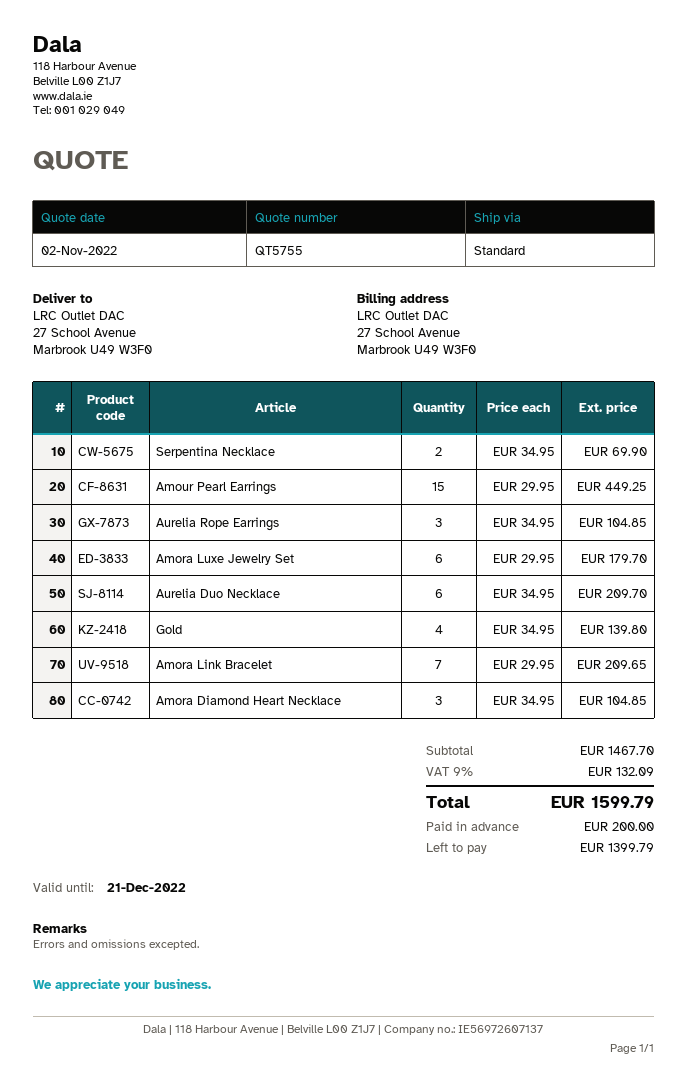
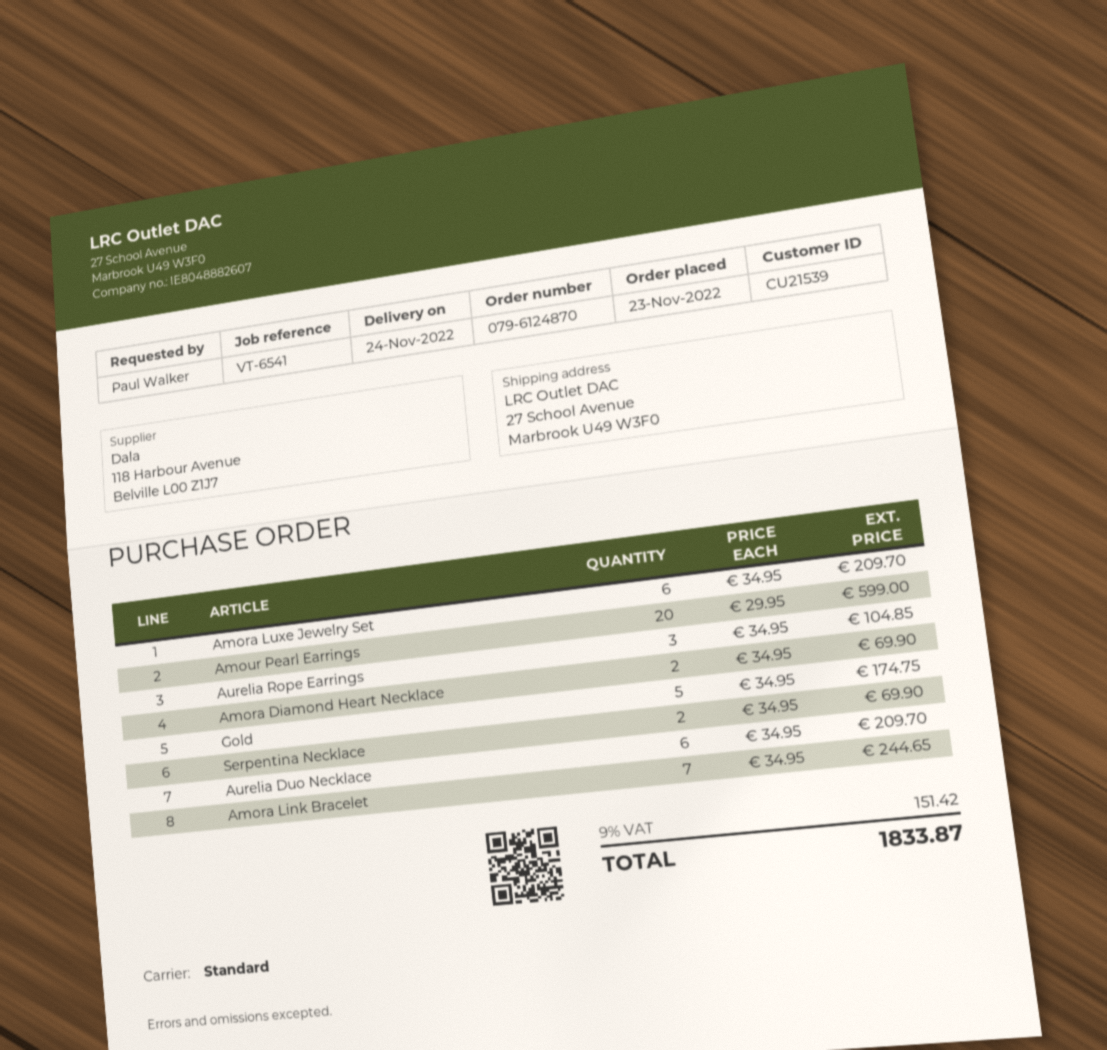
Amour Pearl Earrings: 15 x 29.95 = 449.25 -> 20 x 29.95 = 599.00
Amora Luxe Jewelry Set: 6 x 29.95 = 179.70 -> 6 x 34.95 = 209.70
Gold: 4 x 34.95 = 139.80 -> 5 x 34.95 = 174.75
Amora Link Bracelet: 7 x 29.95 = 209.65 -> 7 x 34.95 = 244.65
Amora Diamond Heart Necklace: 3 x 34.95 = 104.85 -> 2 x 34.95 = 69.90
tax: 9% = 132.09 -> 9% = 151.42
total: 1599.79 -> 1833.87

